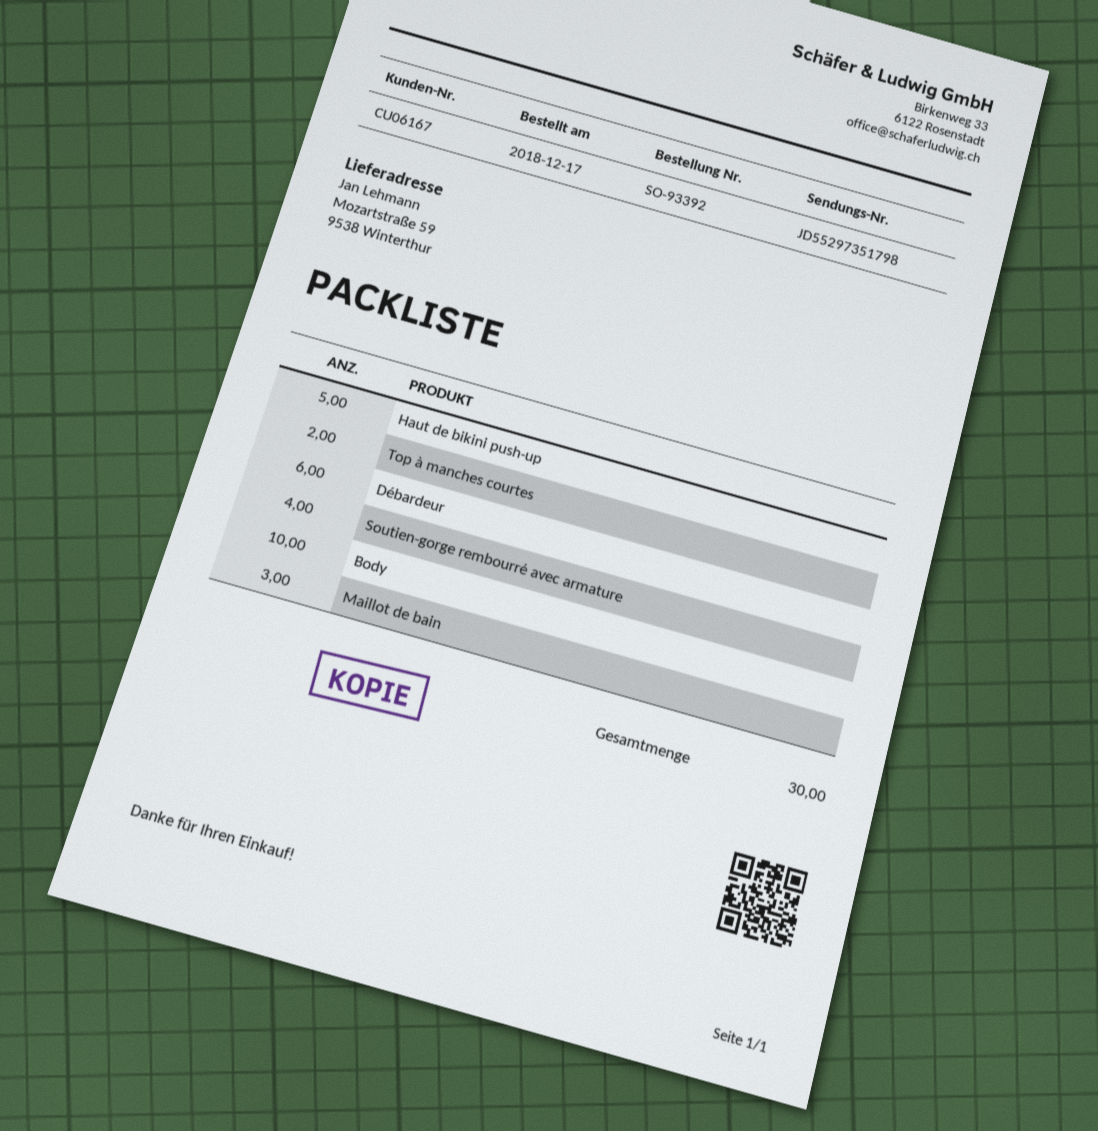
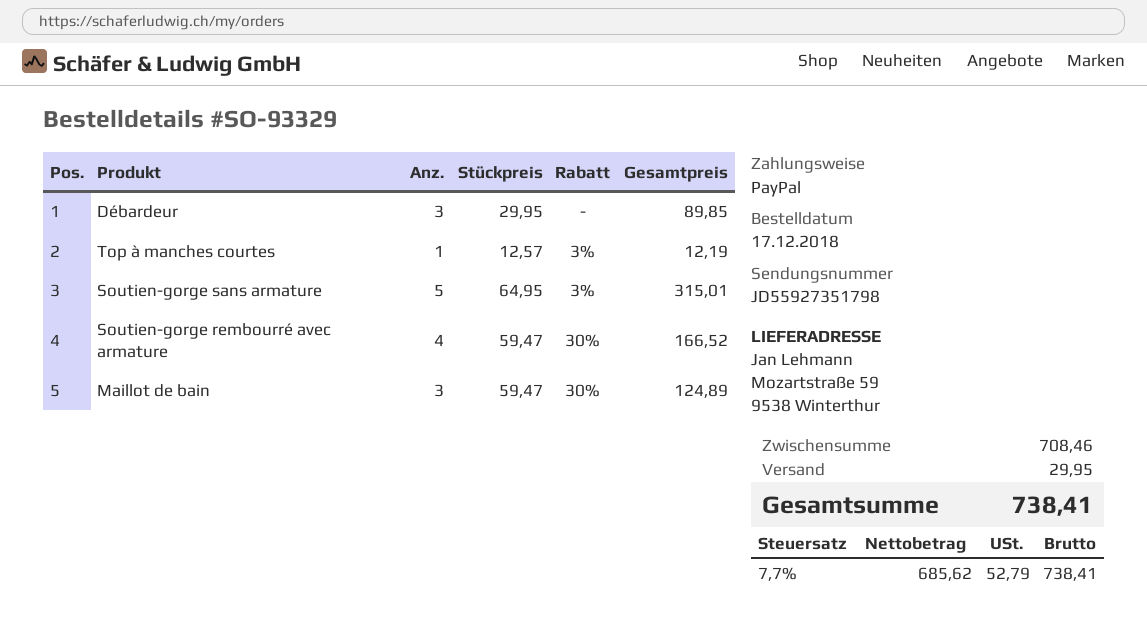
order number: SO-93392 -> SO-93329
tracking number: JD55297351798 -> JD55927351798
Haut de bikini push-up: 5 -> none
Top à manches courtes: 2 -> 1
Débardeur: 6 -> 3
Body: 10 -> none
Soutien-gorge sans armature: none -> 5

